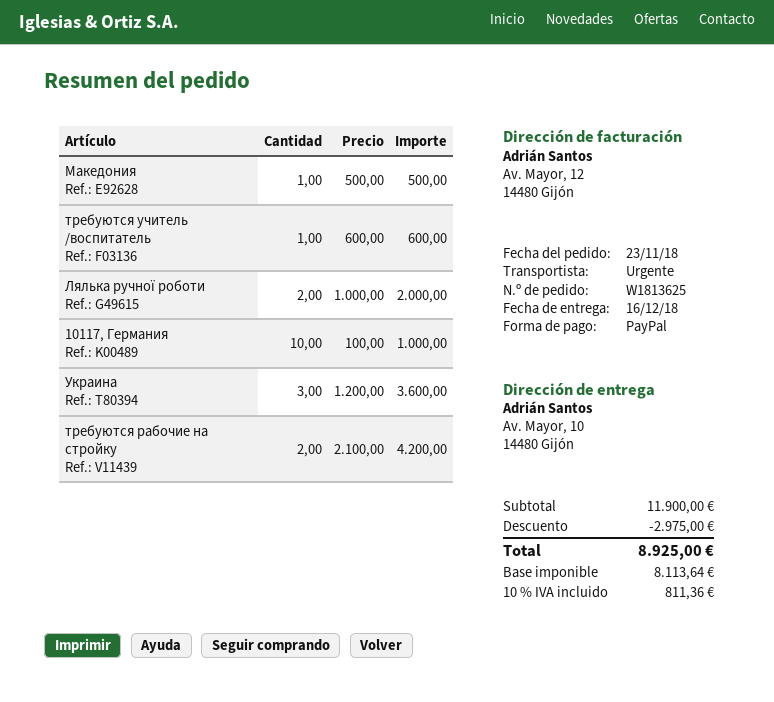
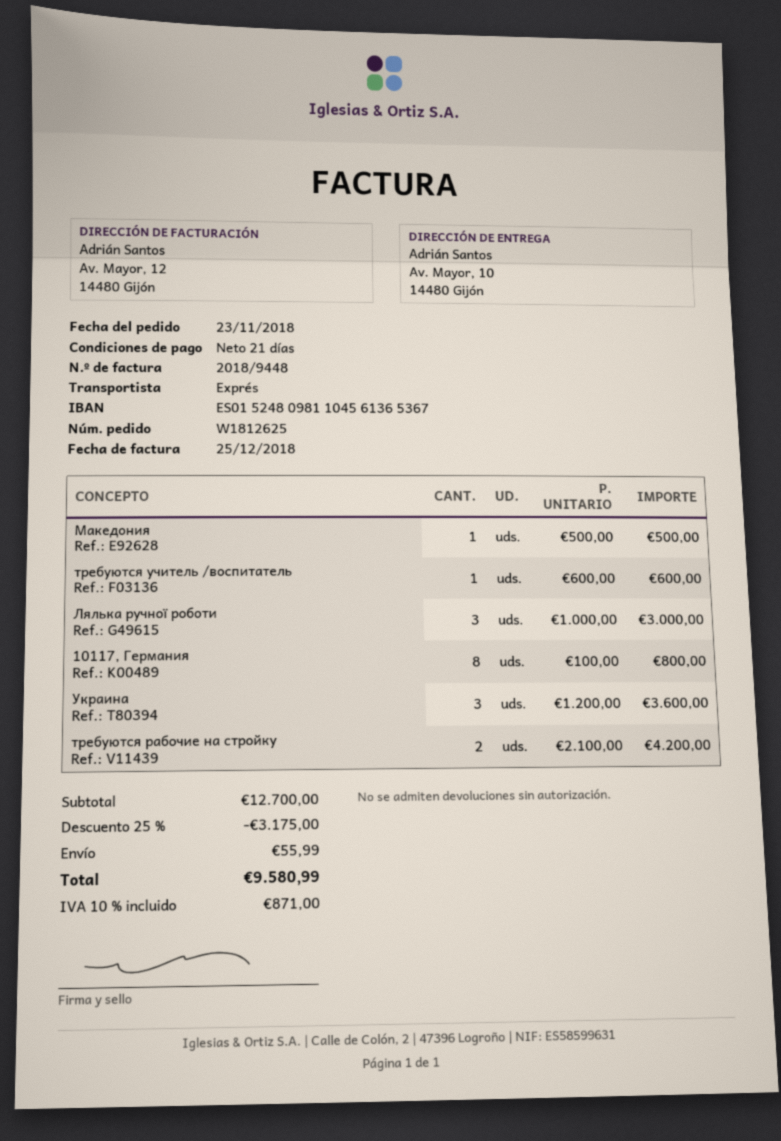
order number: W1813625 -> W1812625
Лялька ручної роботи: 2 x 1000.00 = 2000.00 -> 3 x 1000.00 = 3000.00
10117, Германия: 10 x 100.00 = 1000.00 -> 8 x 100.00 = 800.00
subtotal: 11900.00 -> 12700.00
discount: 2975.00 -> 3175.00
shipping: none -> 55.99
tax: 10% = 811.36 -> 10% = 871.00
total: 8925.00 -> 9580.99

